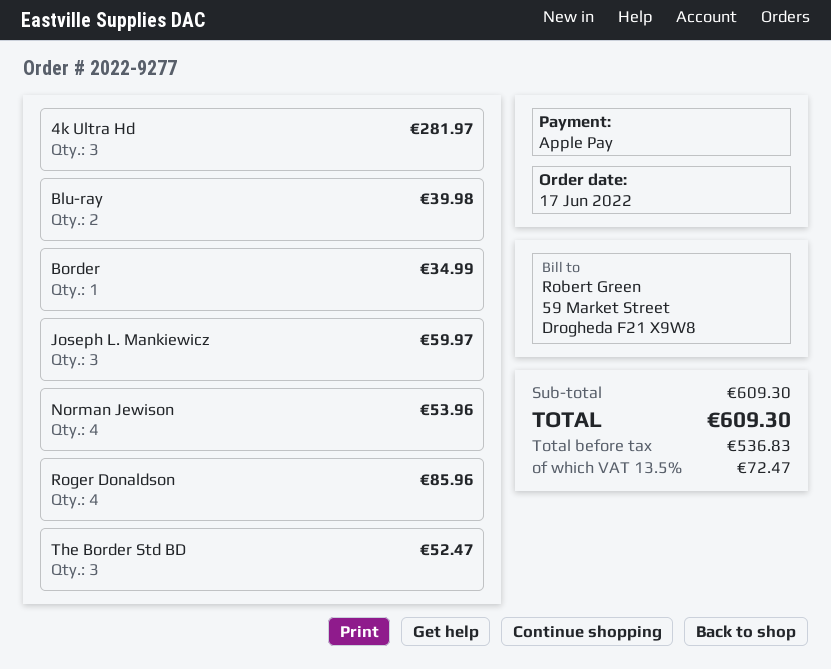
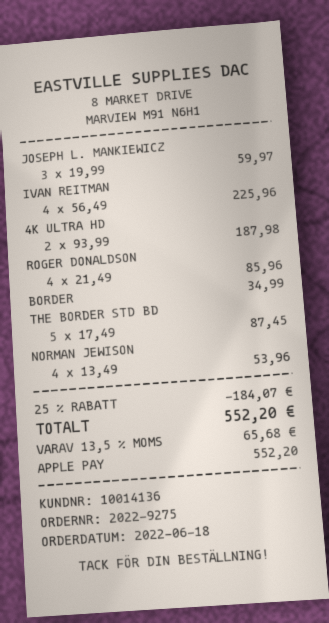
order number: 2022-9277 -> 2022-9275
order date: 2022-06-17 -> 2022-06-18
4k Ultra Hd: 3 for 281.97 -> 2 for 187.98
Blu-ray: 2 for 39.98 -> none
The Border Std BD: 3 for 52.47 -> 5 for 87.45
IVAN REITMAN: none -> 4 for 225.96
discount: none -> 25% = 184.07
tax: 13.5% = 72.47 -> 13.5% = 65.68
total: 609.30 -> 552.20

